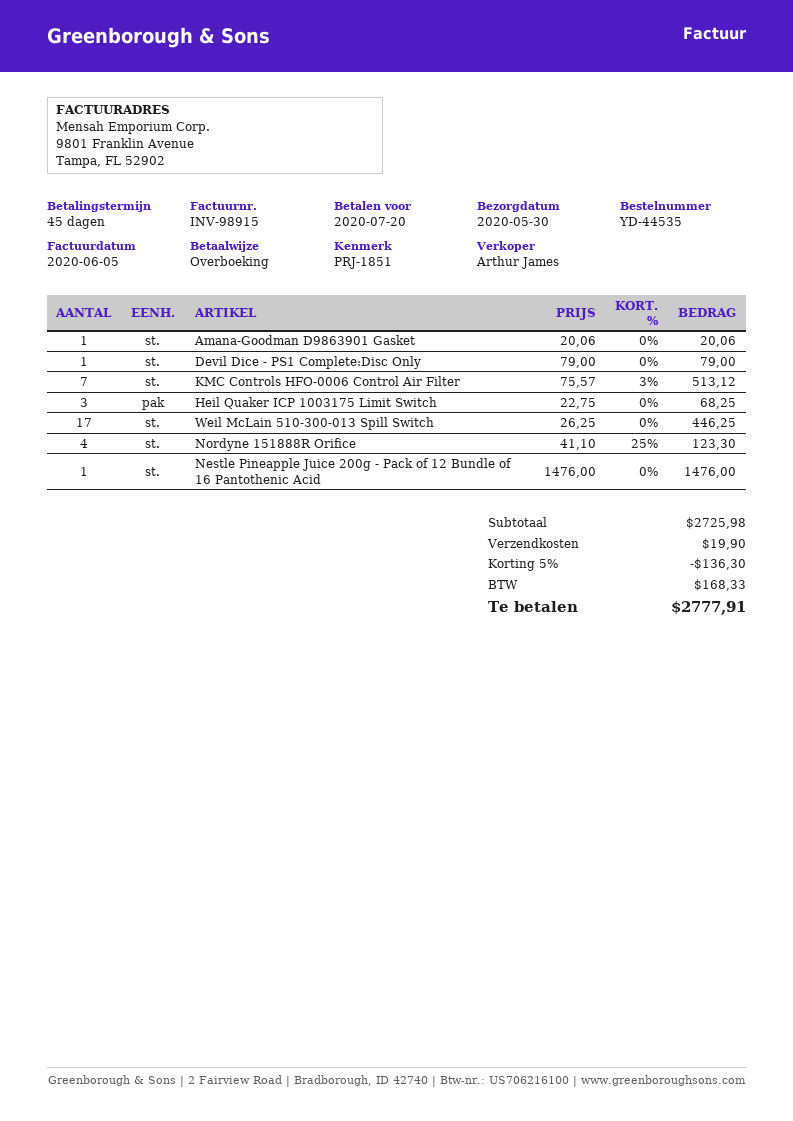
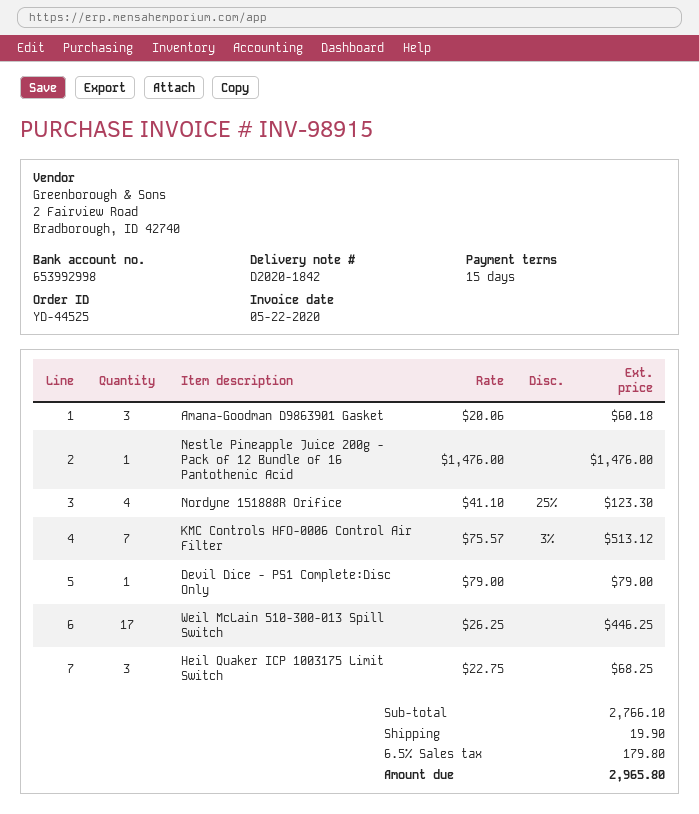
order number: YD-44535 -> YD-44525
invoice date: 2020-06-05 -> 2020-05-22
payment terms: 45 days -> 15 days
Amana-Goodman D9863901 Gasket: 1 x 20.06 = 20.06 -> 3 x 20.06 = 60.18
subtotal: 2725.98 -> 2766.10
discount: 5% = 136.30 -> none
tax: 168.33 -> 179.80
total: 2777.91 -> 2965.80

